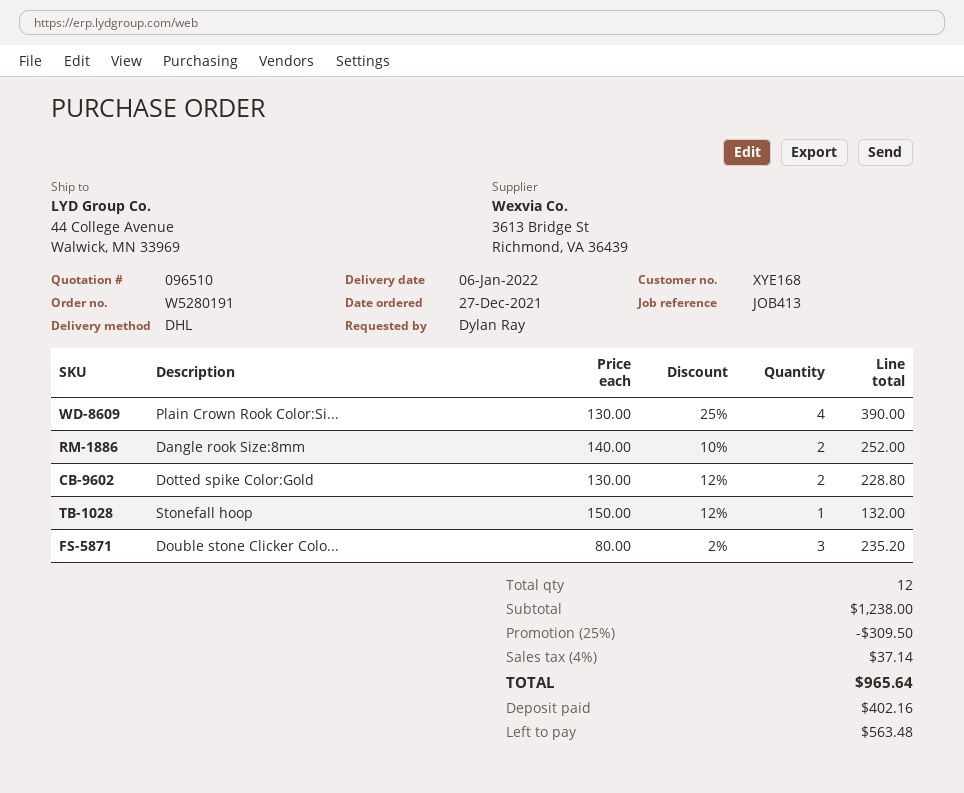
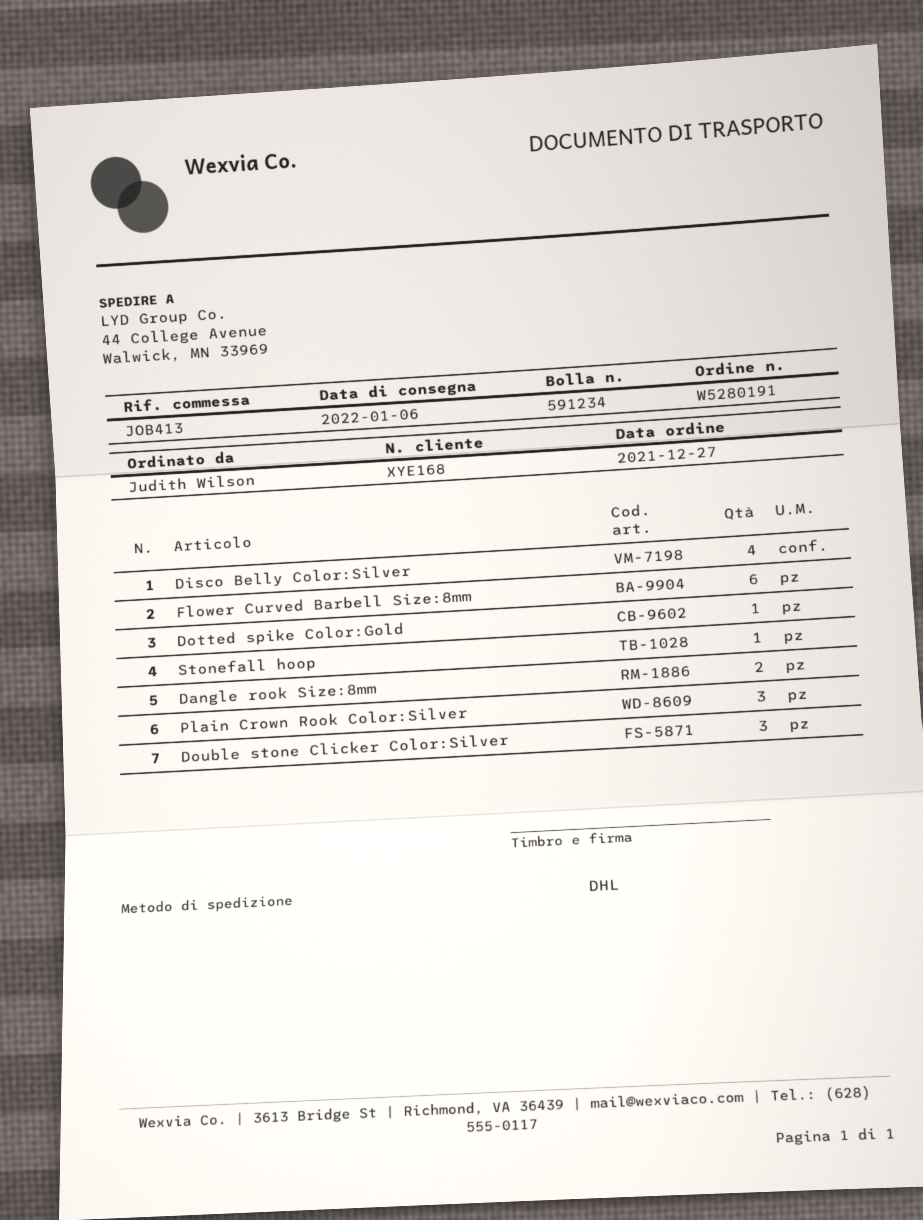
ordered by: Dylan Ray -> Judith Wilson
Plain Crown Rook Color:Si...: 4 -> 3
Dotted spike Color:Gold: 2 -> 1
Disco Belly Color:Silver: none -> 4
Flower Curved Barbell Size:8mm: none -> 6

